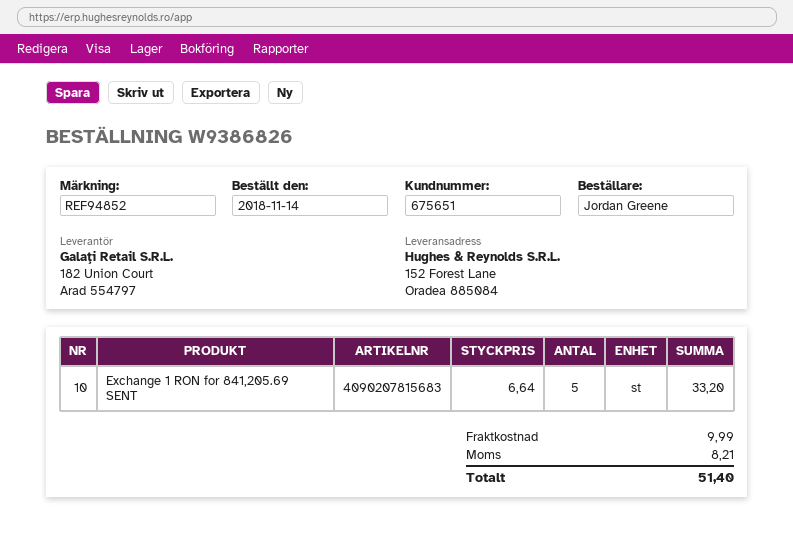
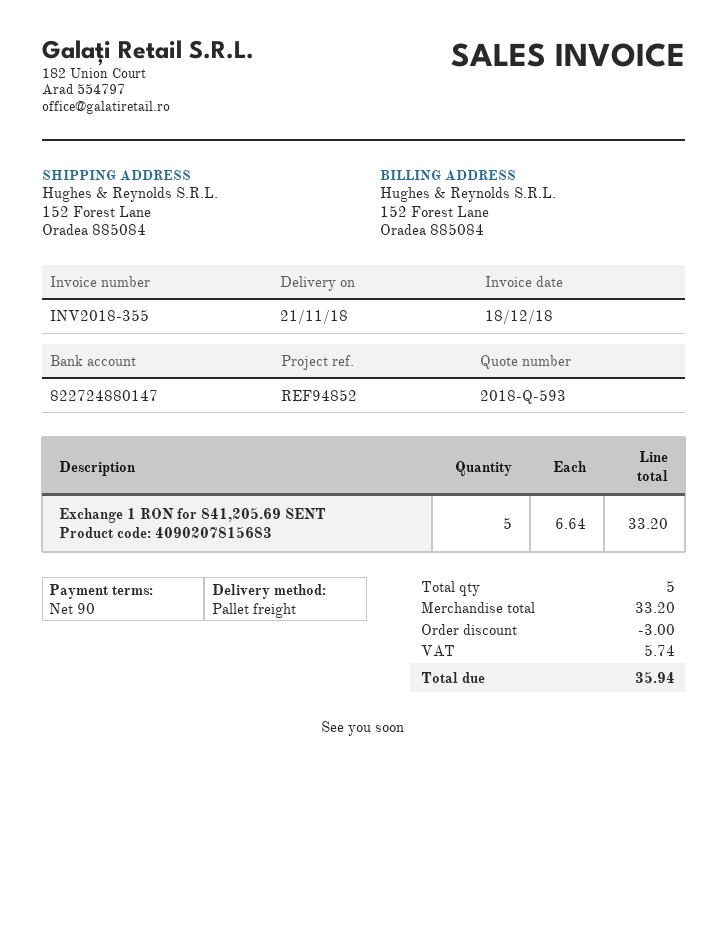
discount: none -> 3.00
shipping: 9.99 -> none
tax: 8.21 -> 5.74
total: 51.40 -> 35.94

